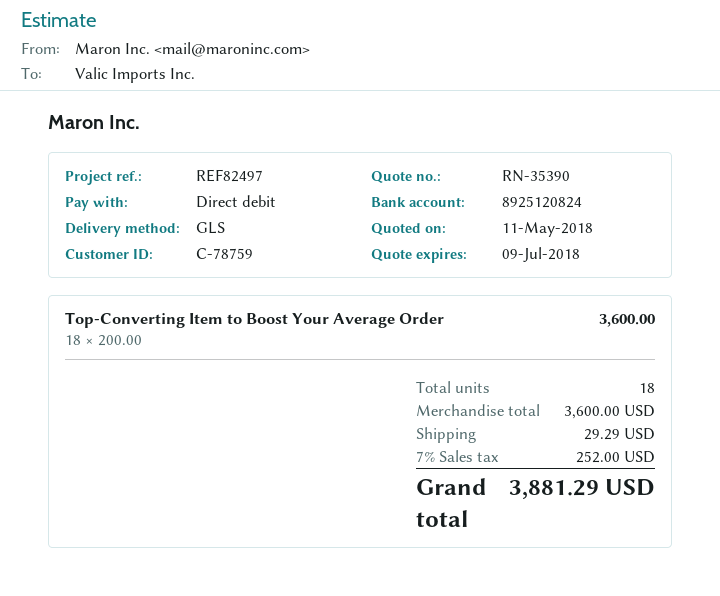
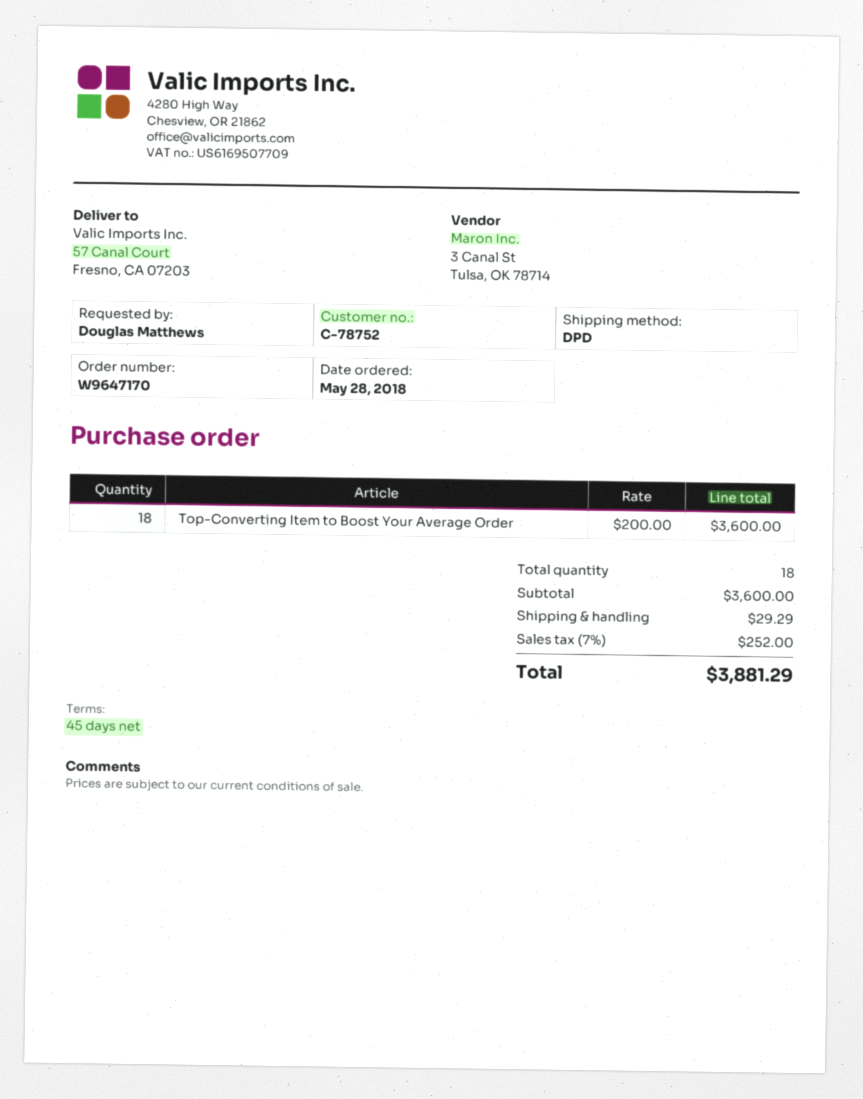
customer number: C-78759 -> C-78752
shipping method: GLS -> DPD

